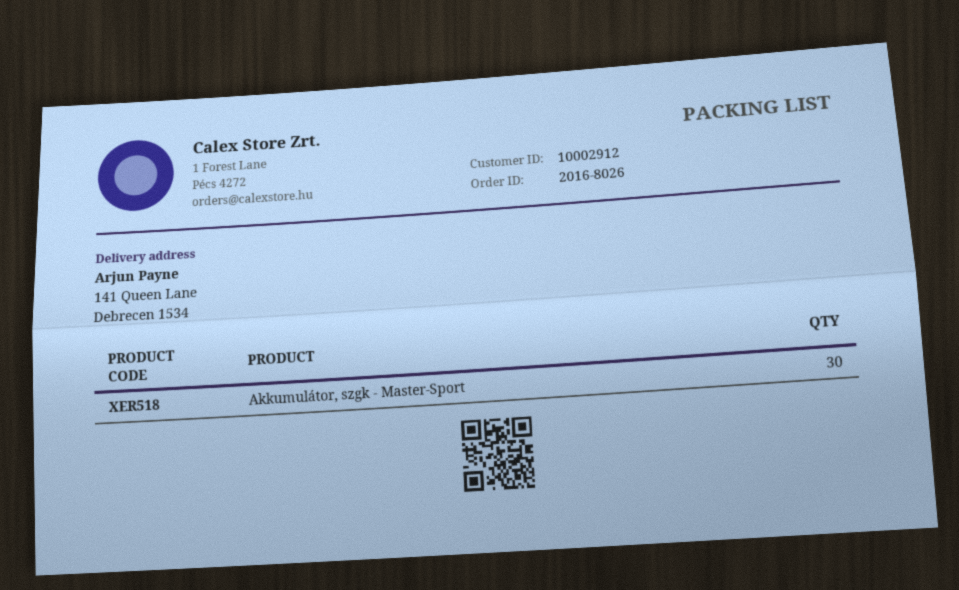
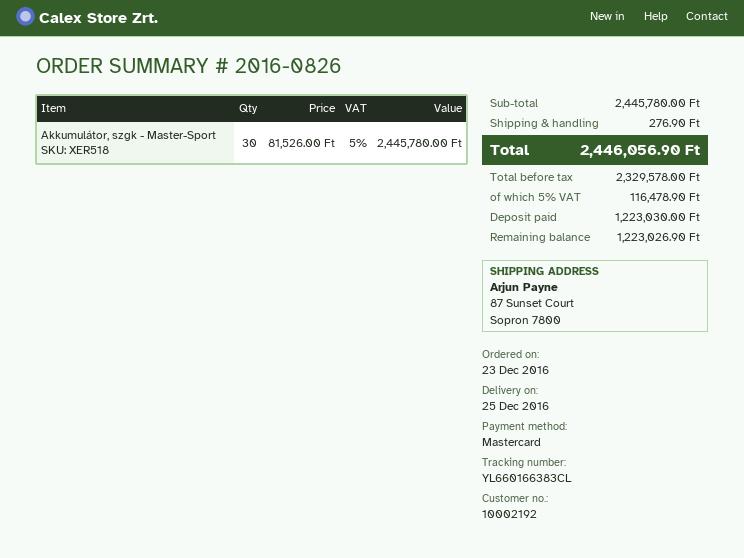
order number: 2016-8026 -> 2016-0826
customer number: 10002912 -> 10002192
ship to: 141 Queen Lane, Debrecen 1534 -> 87 Sunset Court, Sopron 7800

